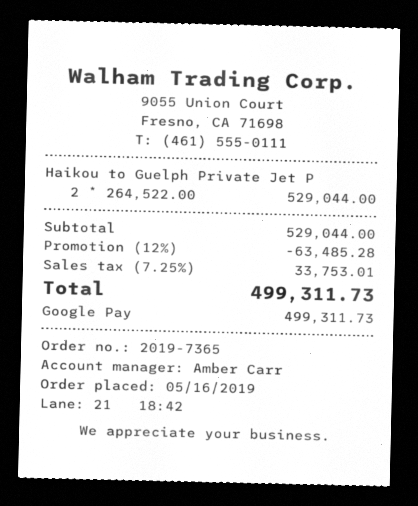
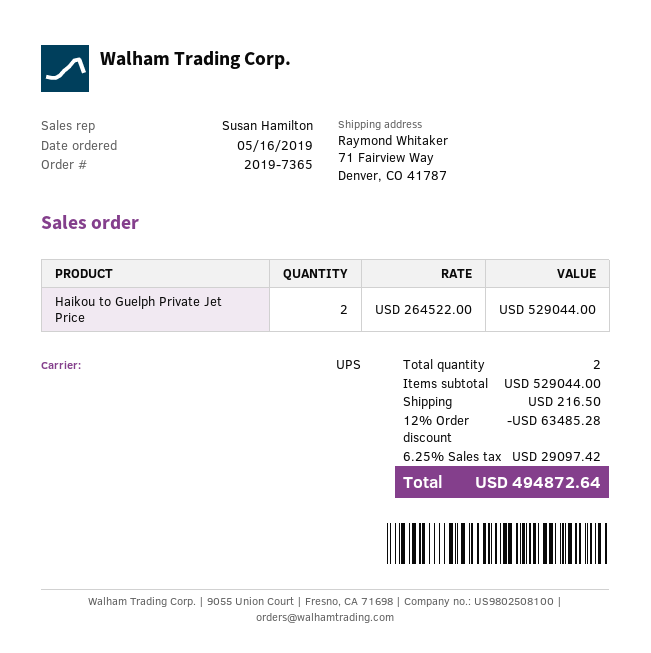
sales rep: Amber Carr -> Susan Hamilton
shipping: none -> 216.50
tax: 7.25% = 33753.01 -> 6.25% = 29097.42
total: 499311.73 -> 494872.64

